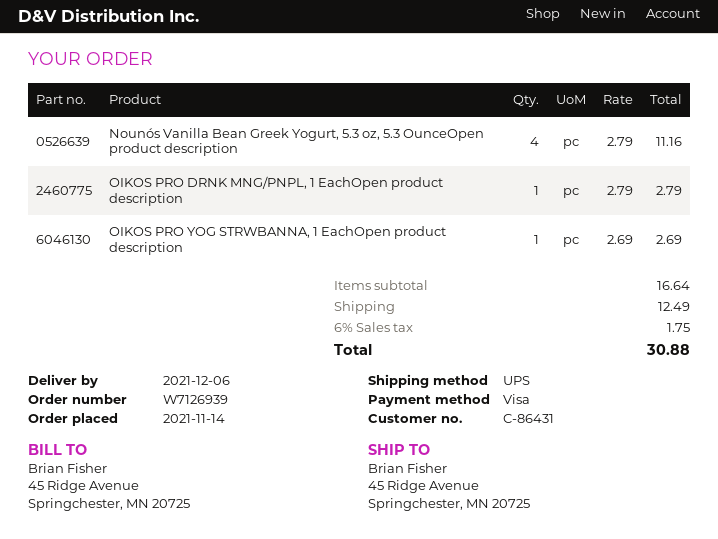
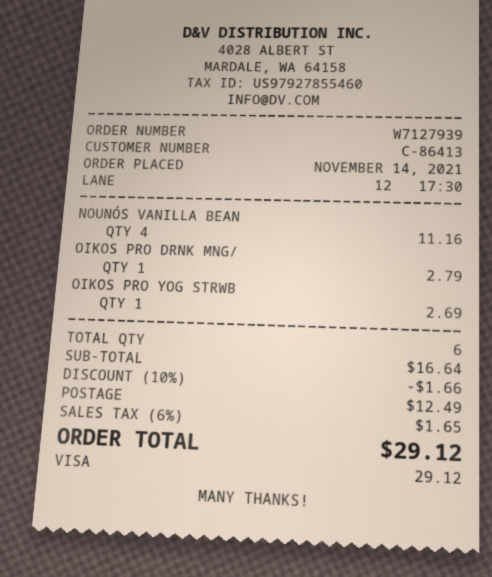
order number: W7126939 -> W7127939
customer number: C-86431 -> C-86413
discount: none -> 10% = 1.66
tax: 6% = 1.75 -> 6% = 1.65
total: 30.88 -> 29.12

